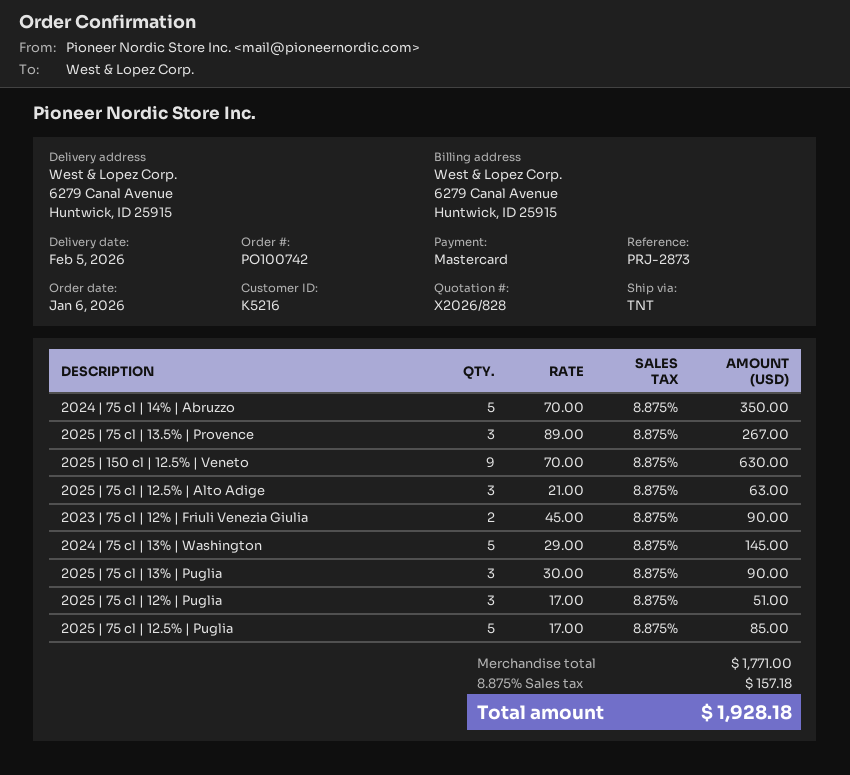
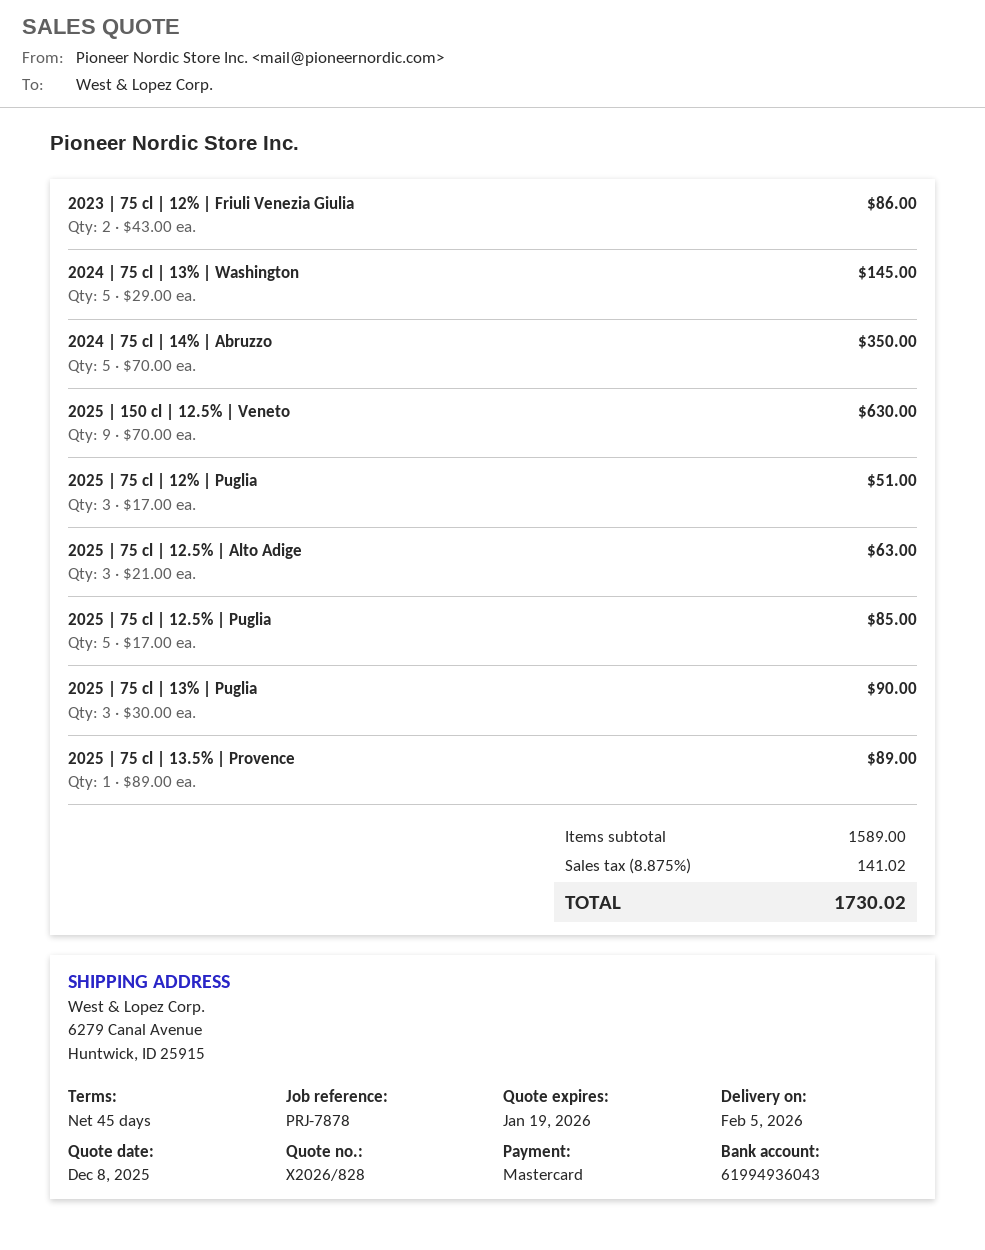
reference: PRJ-2873 -> PRJ-7878
2025 | 75 cl | 13.5% | Provence: 3 x 89.00 = 267.00 -> 1 x 89.00 = 89.00
2023 | 75 cl | 12% | Friuli Venezia Giulia: 2 x 45.00 = 90.00 -> 2 x 43.00 = 86.00
subtotal: 1771.00 -> 1589.00
tax: 8.875% = 157.18 -> 8.875% = 141.02
total: 1928.18 -> 1730.02

